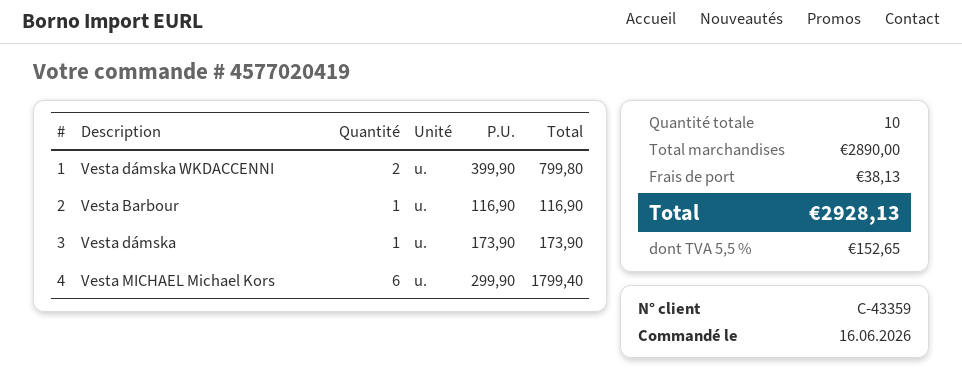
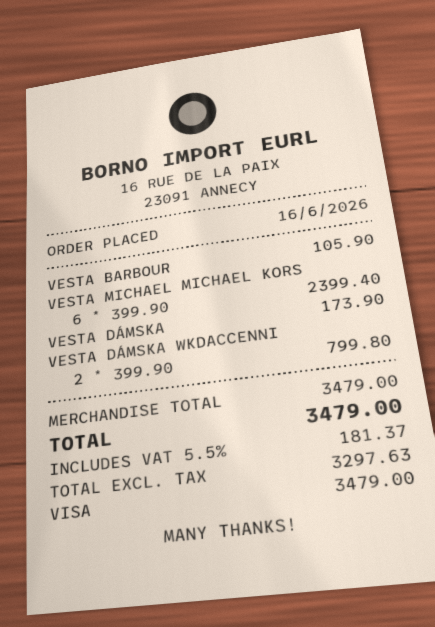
Vesta Barbour: 1 x 116.90 = 116.90 -> 1 x 105.90 = 105.90
Vesta MICHAEL Michael Kors: 6 x 299.90 = 1799.40 -> 6 x 399.90 = 2399.40
subtotal: 2890.00 -> 3479.00
shipping: 38.13 -> none
tax: 5.5% = 152.65 -> 5.5% = 181.37
total: 2928.13 -> 3479.00

